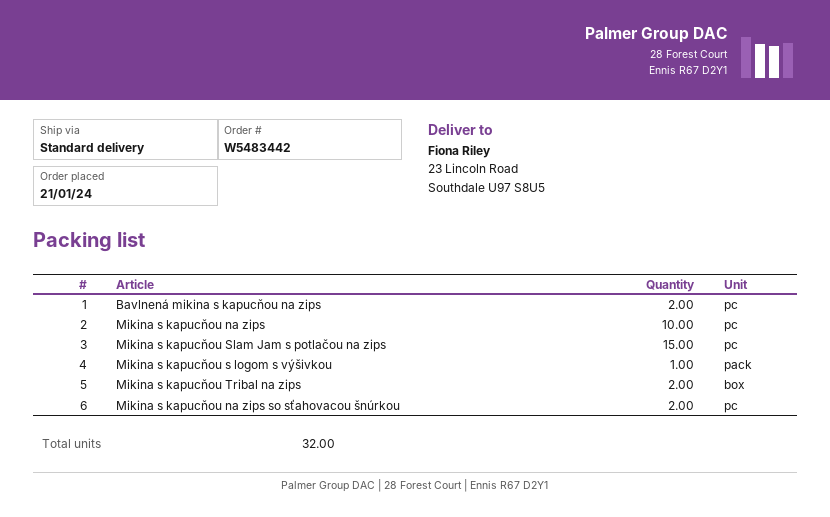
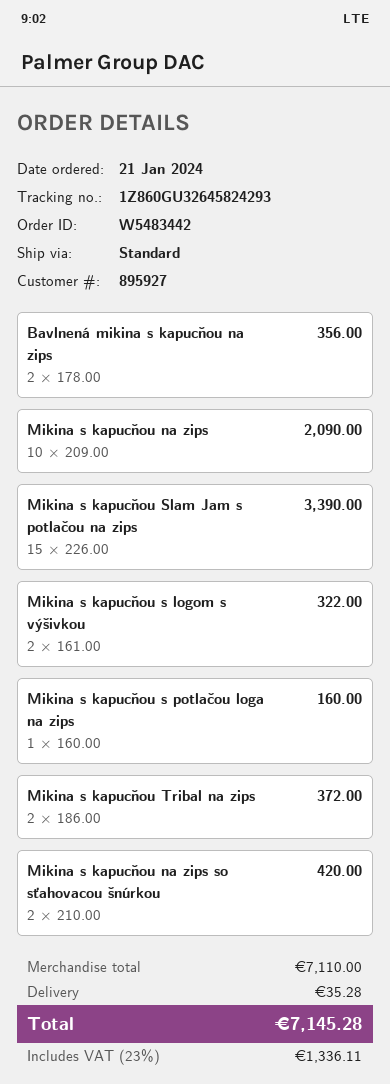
Mikina s kapucňou s logom s výšivkou: 1 -> 2
Mikina s kapucňou s potlačou loga na zips: none -> 1

